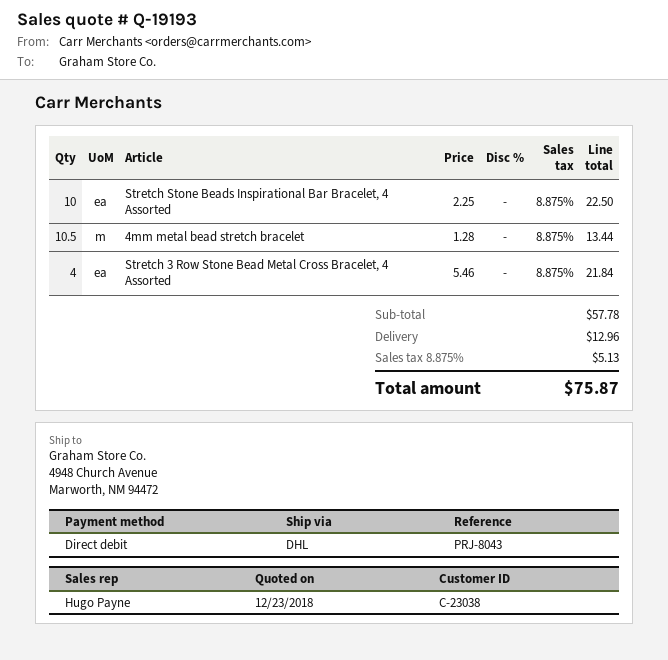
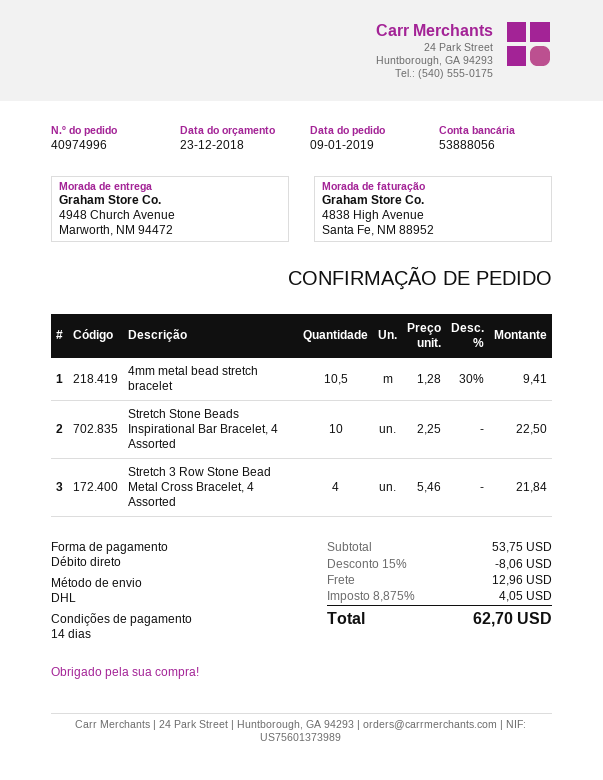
4mm metal bead stretch bracelet: 10.5 x 1.28 = 13.44 -> 10.5 x 1.28 - 30% = 9.41
subtotal: 57.78 -> 53.75
discount: none -> 15% = 8.06
tax: 8.875% = 5.13 -> 8.875% = 4.05
total: 75.87 -> 62.70

